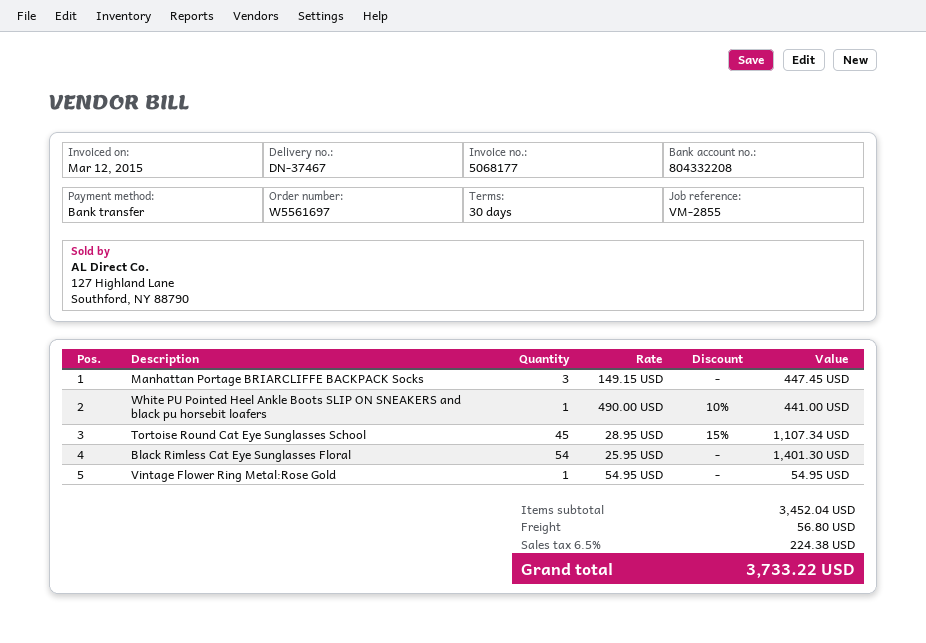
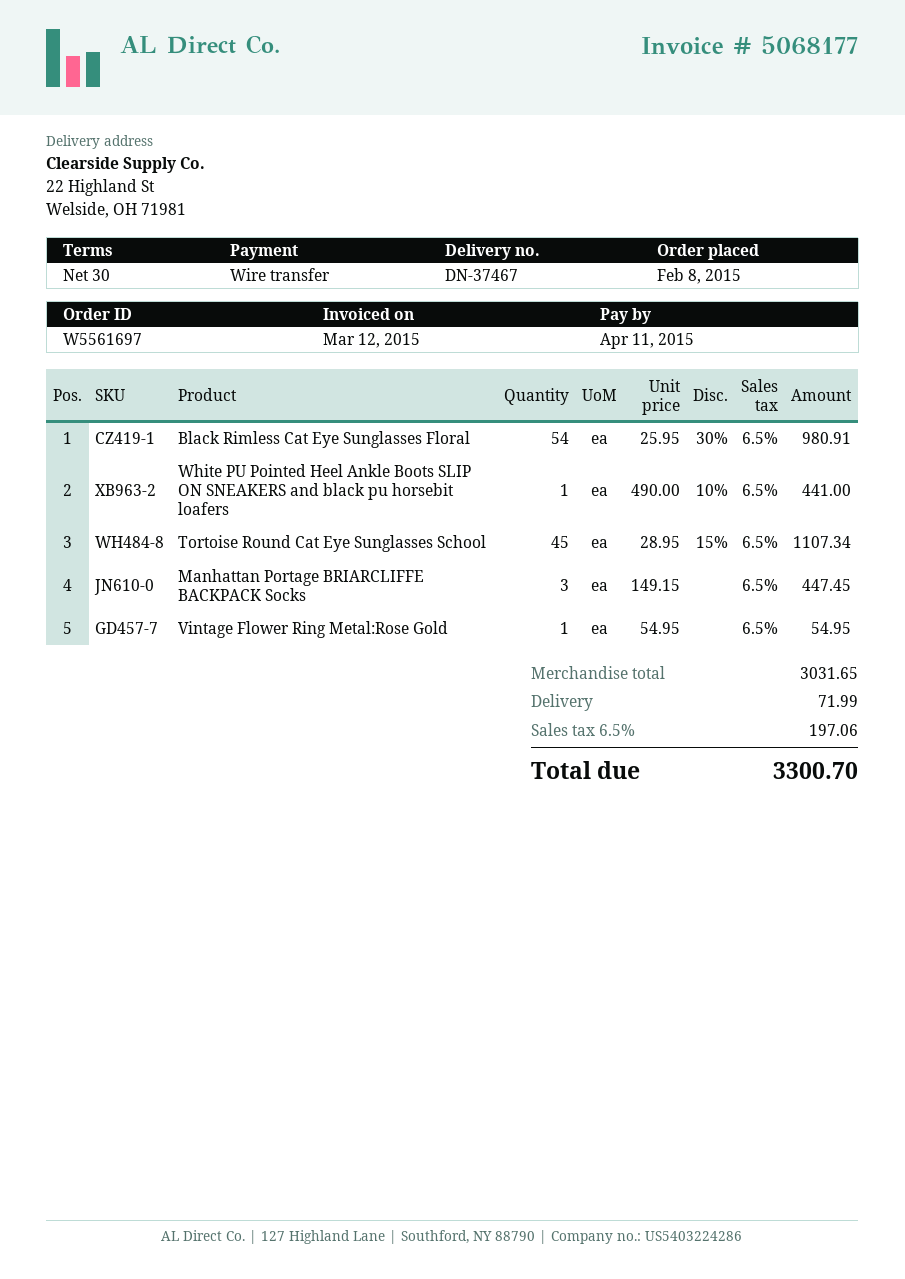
Black Rimless Cat Eye Sunglasses Floral: 54 x 25.95 = 1401.30 -> 54 x 25.95 - 30% = 980.91
subtotal: 3452.04 -> 3031.65
shipping: 56.80 -> 71.99
tax: 6.5% = 224.38 -> 6.5% = 197.06
total: 3733.22 -> 3300.70

